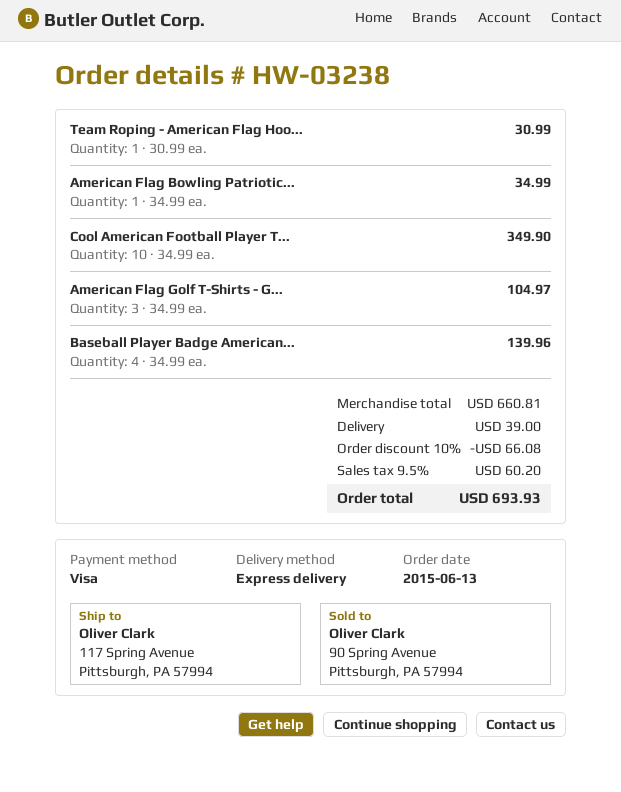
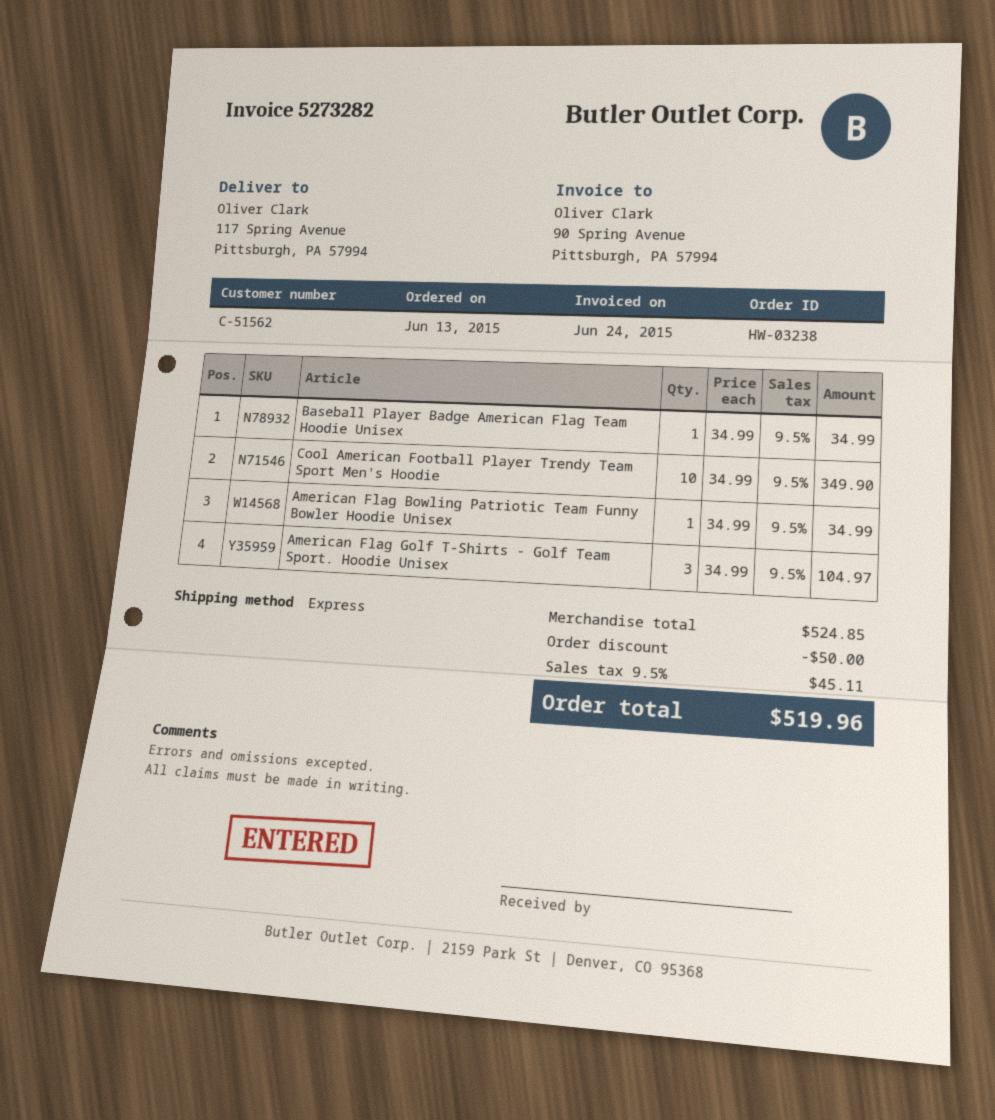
Team Roping - American Flag Hoo...: 1 x 30.99 = 30.99 -> none
Baseball Player Badge American...: 4 x 34.99 = 139.96 -> 1 x 34.99 = 34.99
subtotal: 660.81 -> 524.85
discount: 66.08 -> 50.00
shipping: 39.00 -> none
tax: 9.5% = 60.20 -> 9.5% = 45.11
total: 693.93 -> 519.96

